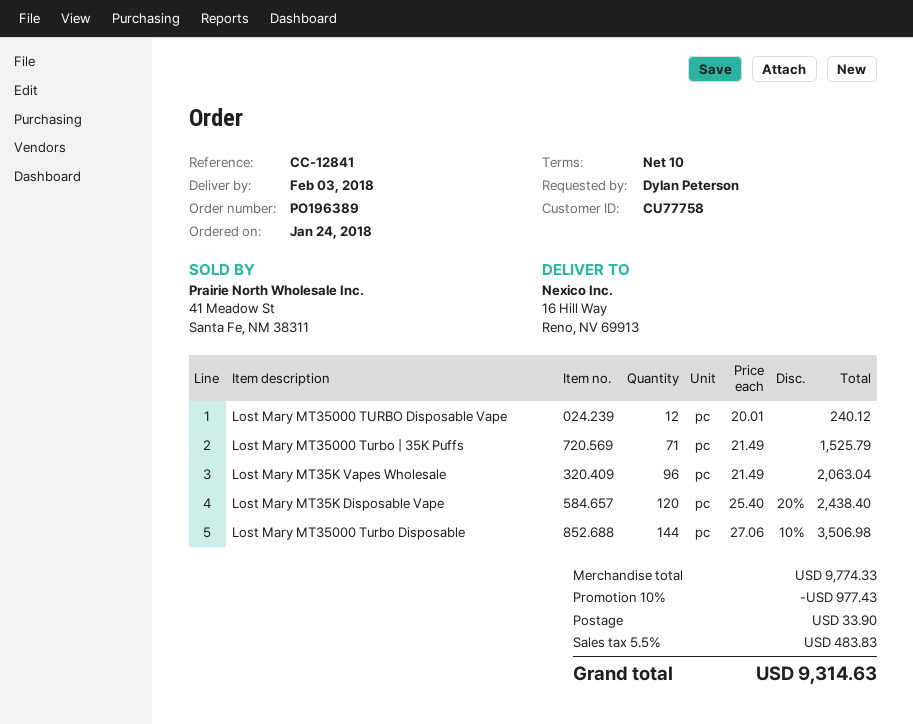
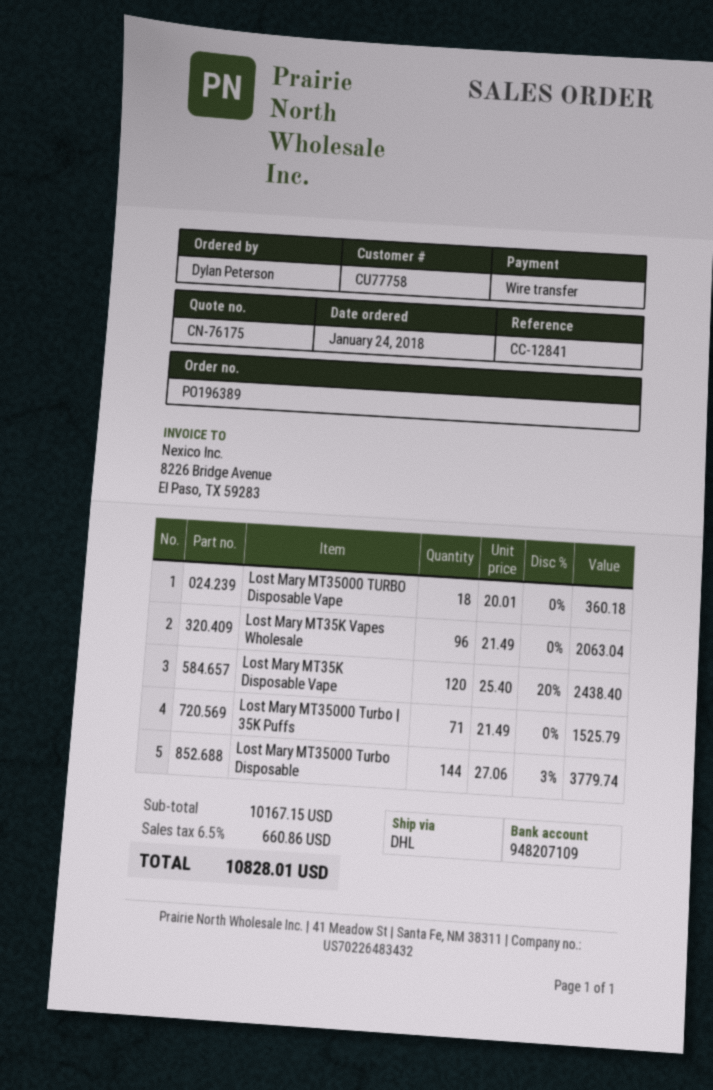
Lost Mary MT35000 TURBO Disposable Vape: 12 x 20.01 = 240.12 -> 18 x 20.01 = 360.18
Lost Mary MT35000 Turbo Disposable: 144 x 27.06 - 10% = 3506.98 -> 144 x 27.06 - 3% = 3779.74
subtotal: 9774.33 -> 10167.15
discount: 10% = 977.43 -> none
shipping: 33.90 -> none
tax: 5.5% = 483.83 -> 6.5% = 660.86
total: 9314.63 -> 10828.01

